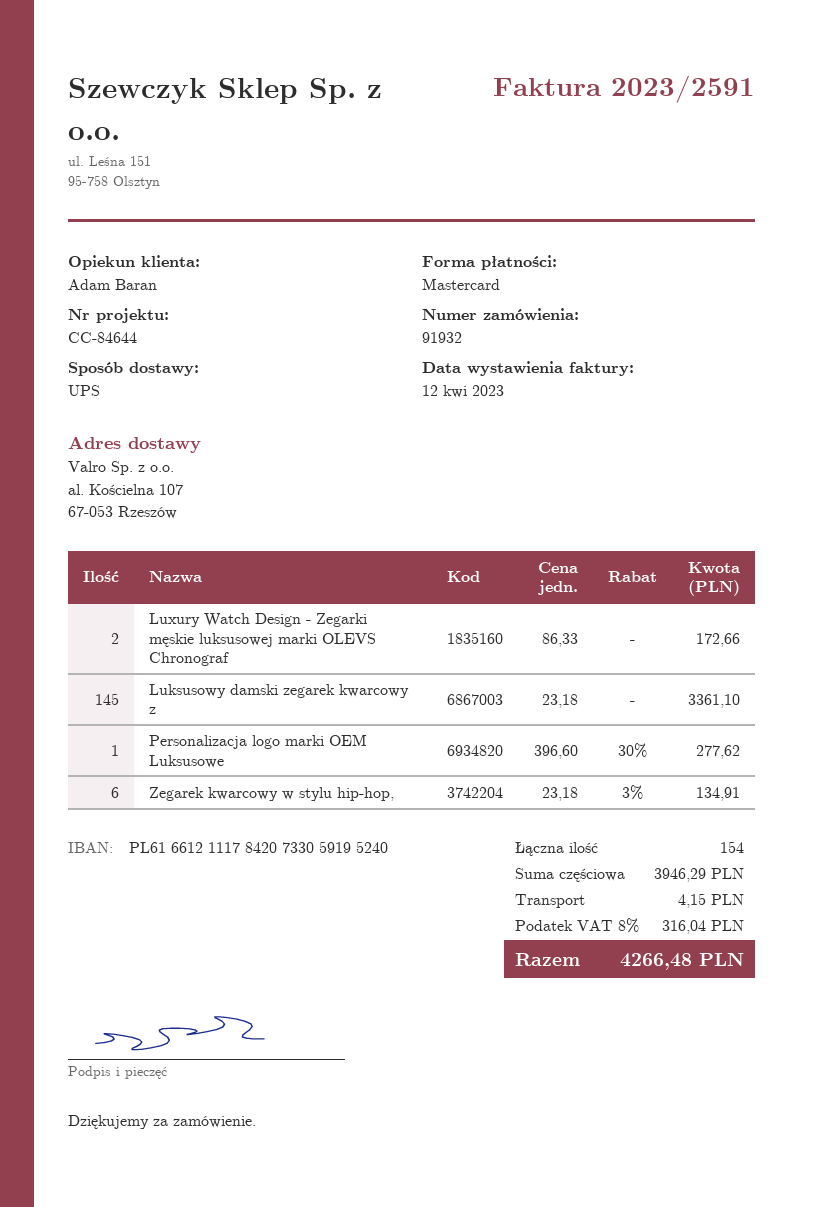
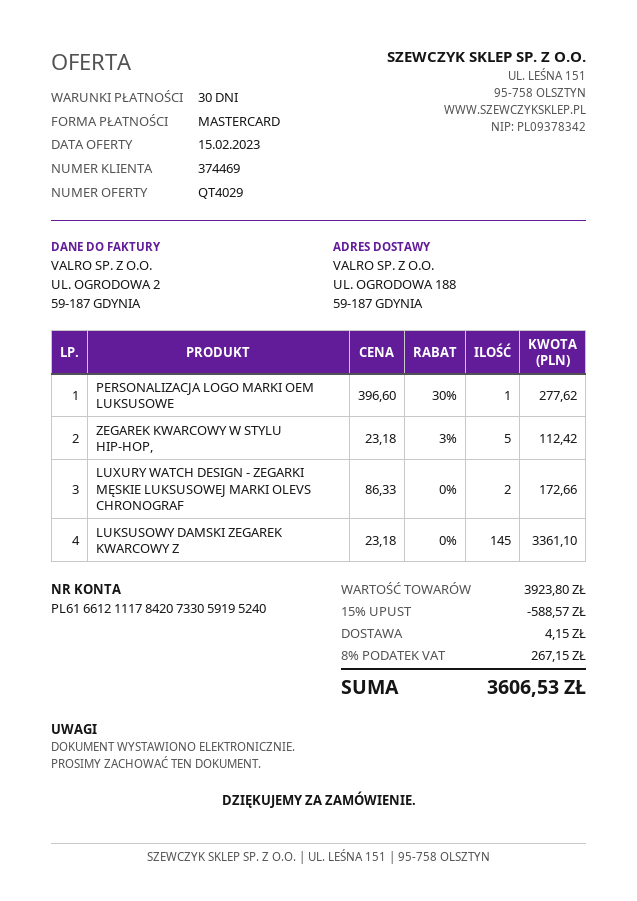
ship to: al. Kościelna 107, 67-053 Rzeszów -> UL. OGRODOWA 188, 59-187 GDYNIA
Zegarek kwarcowy w stylu hip-hop,: 6 x 23.18 - 3% = 134.91 -> 5 x 23.18 - 3% = 112.42
subtotal: 3946.29 -> 3923.80
discount: none -> 15% = 588.57
tax: 8% = 316.04 -> 8% = 267.15
total: 4266.48 -> 3606.53

